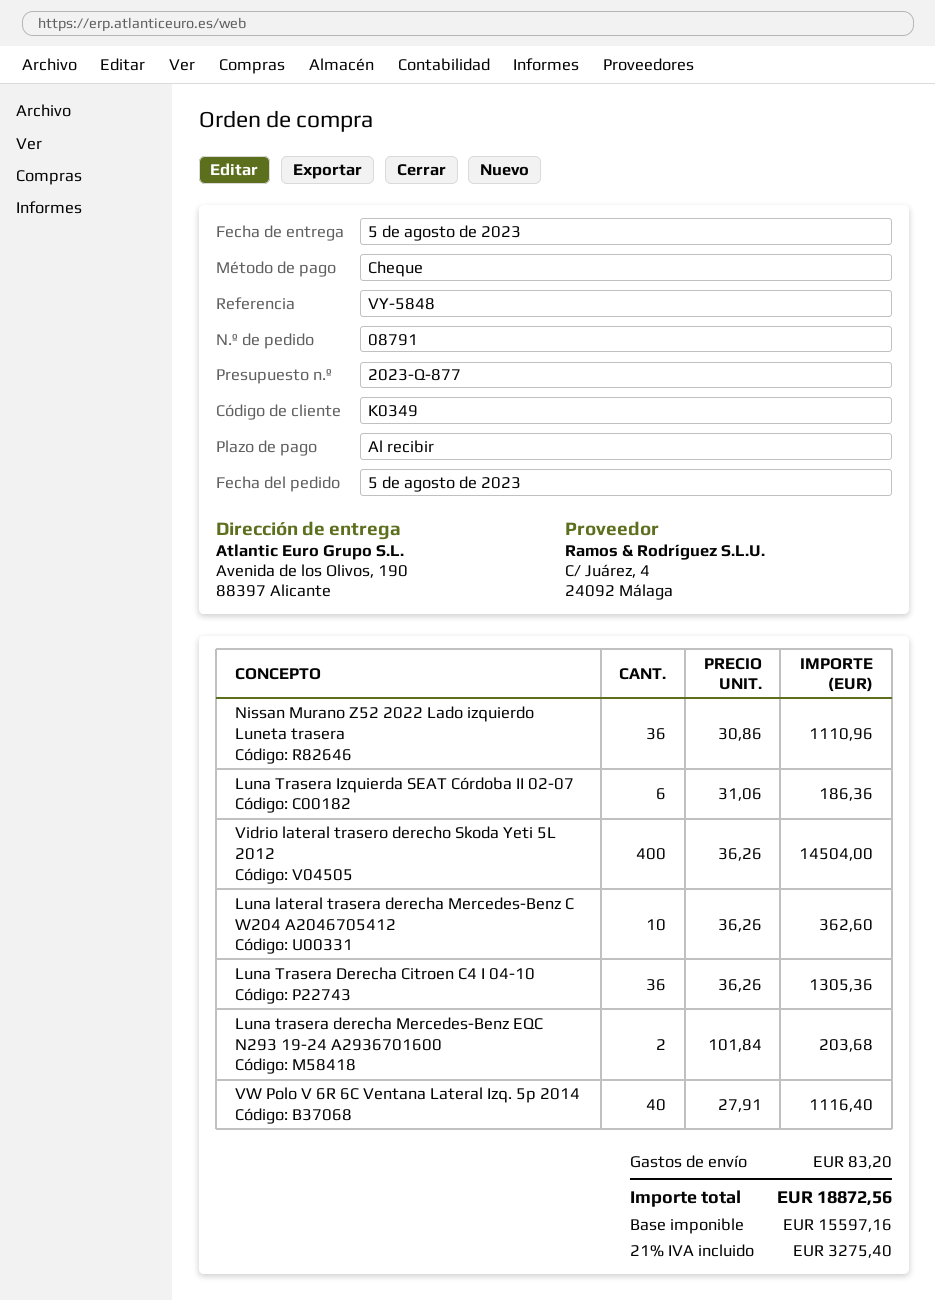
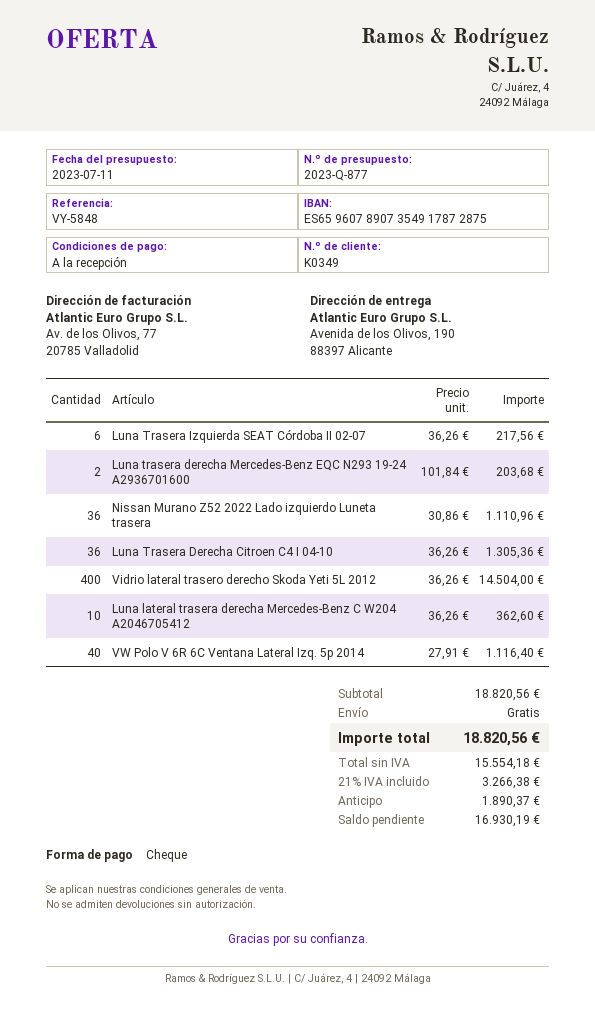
Luna Trasera Izquierda SEAT Córdoba II 02-07: 6 x 31.06 = 186.36 -> 6 x 36.26 = 217.56
shipping: 83.20 -> 0.00
net: 15597.16 -> 15554.18
tax: 21% = 3275.40 -> 21% = 3266.38
total: 18872.56 -> 18820.56

